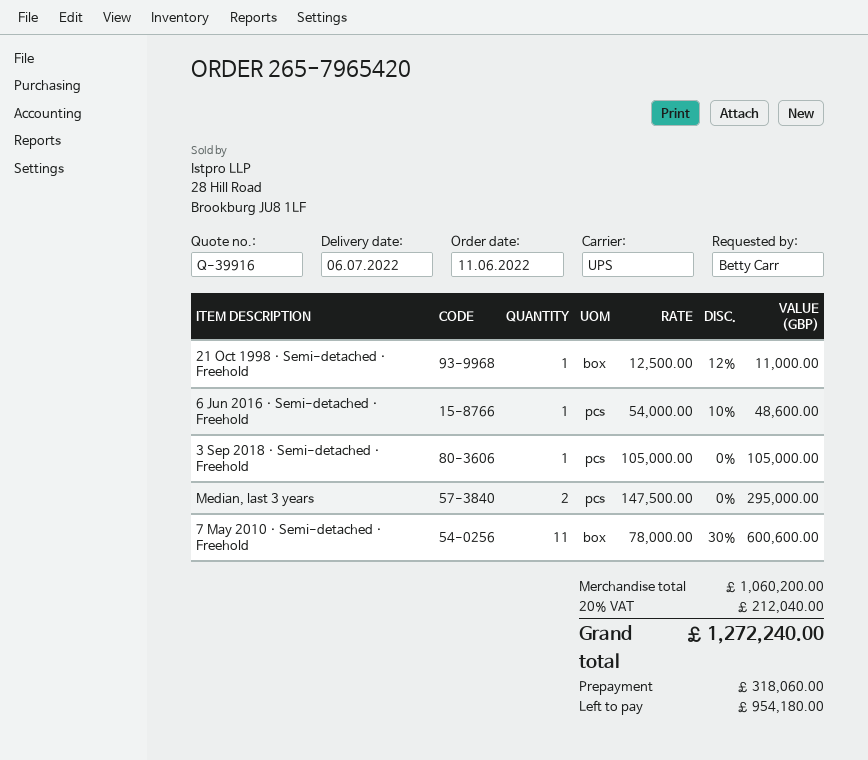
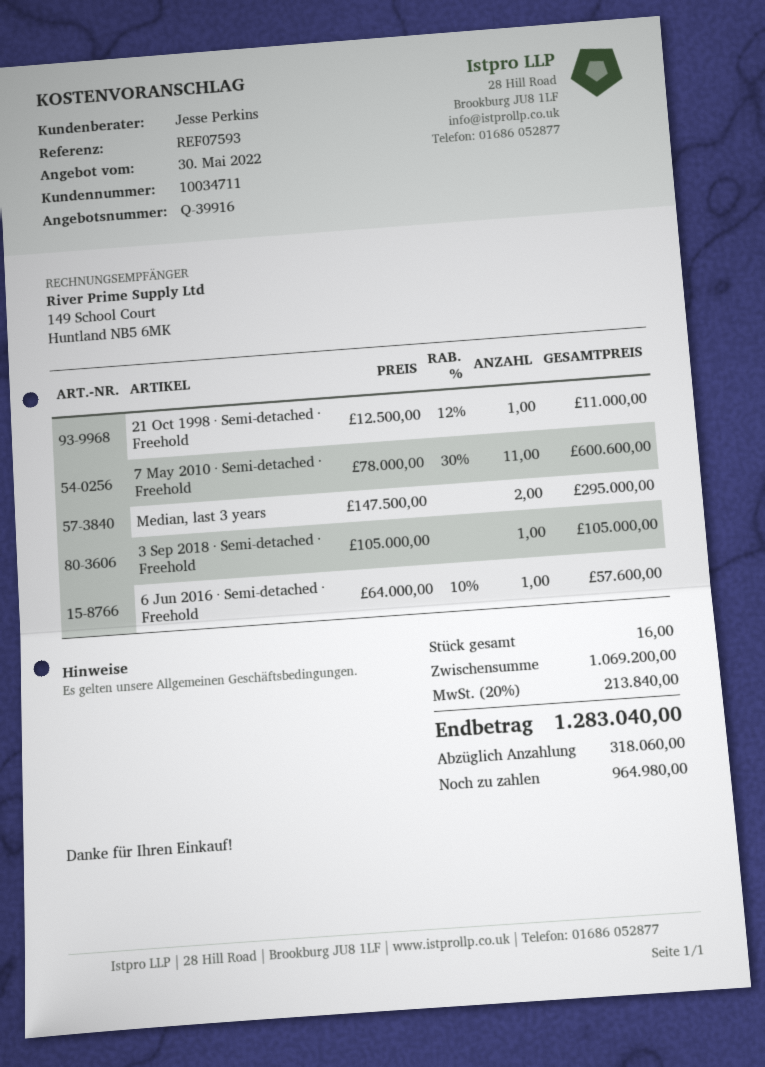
6 Jun 2016 · Semi-detached · Freehold: 1 x 54000.00 - 10% = 48600.00 -> 1 x 64000.00 - 10% = 57600.00
subtotal: 1060200.00 -> 1069200.00
tax: 20% = 212040.00 -> 20% = 213840.00
total: 1272240.00 -> 1283040.00
balance: 954180.00 -> 964980.00

